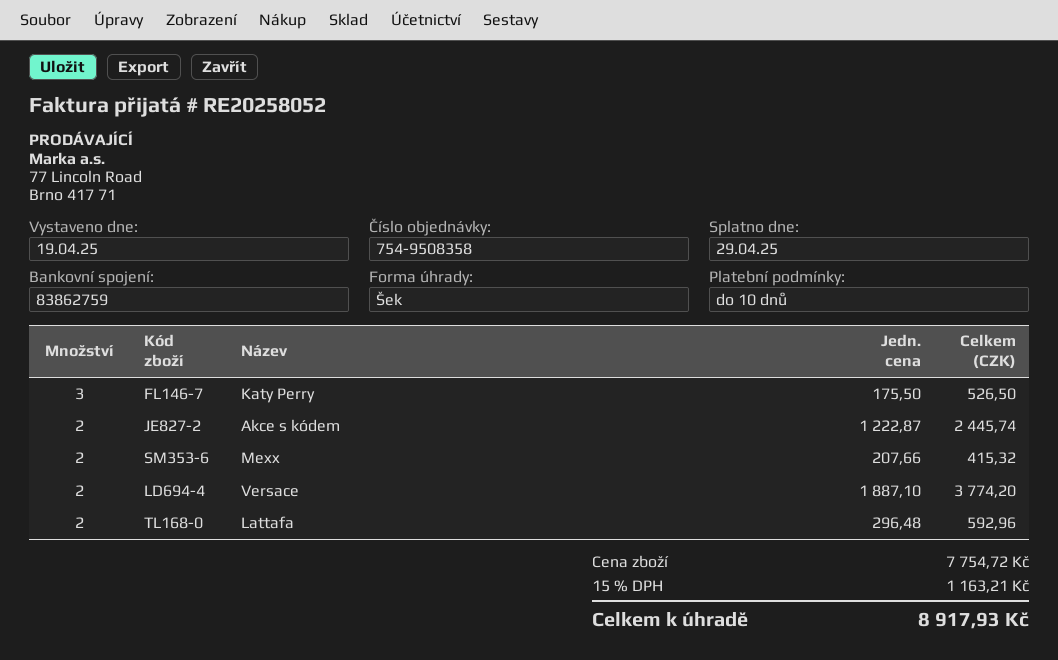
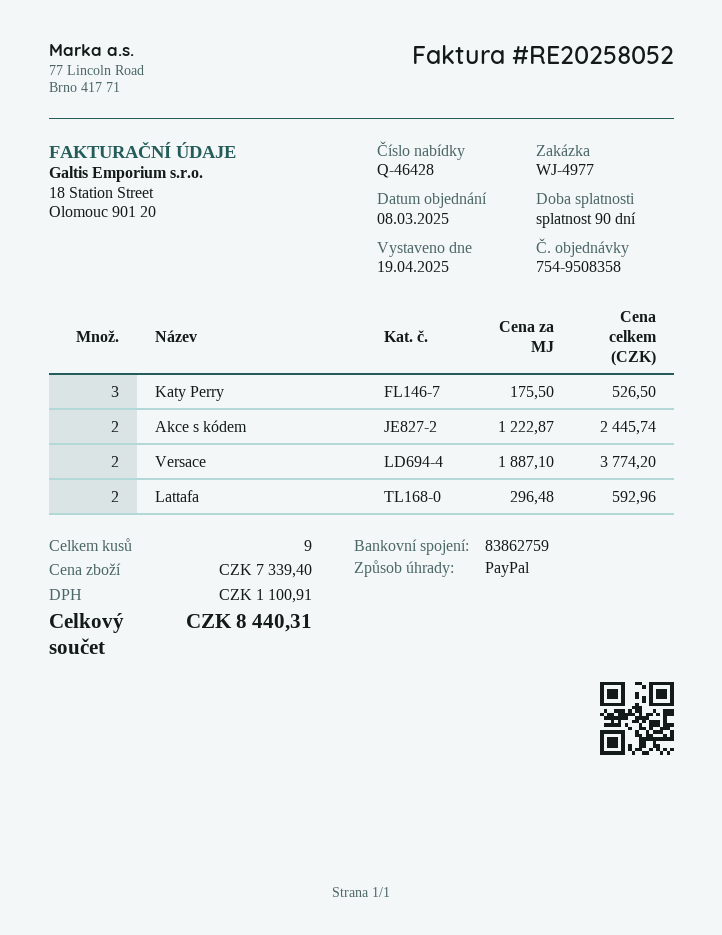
payment terms: 10 days -> 90 days
payment method: cheque -> PayPal
Mexx: 2 x 207.66 = 415.32 -> none
subtotal: 7754.72 -> 7339.40
tax: 1163.21 -> 1100.91
total: 8917.93 -> 8440.31

